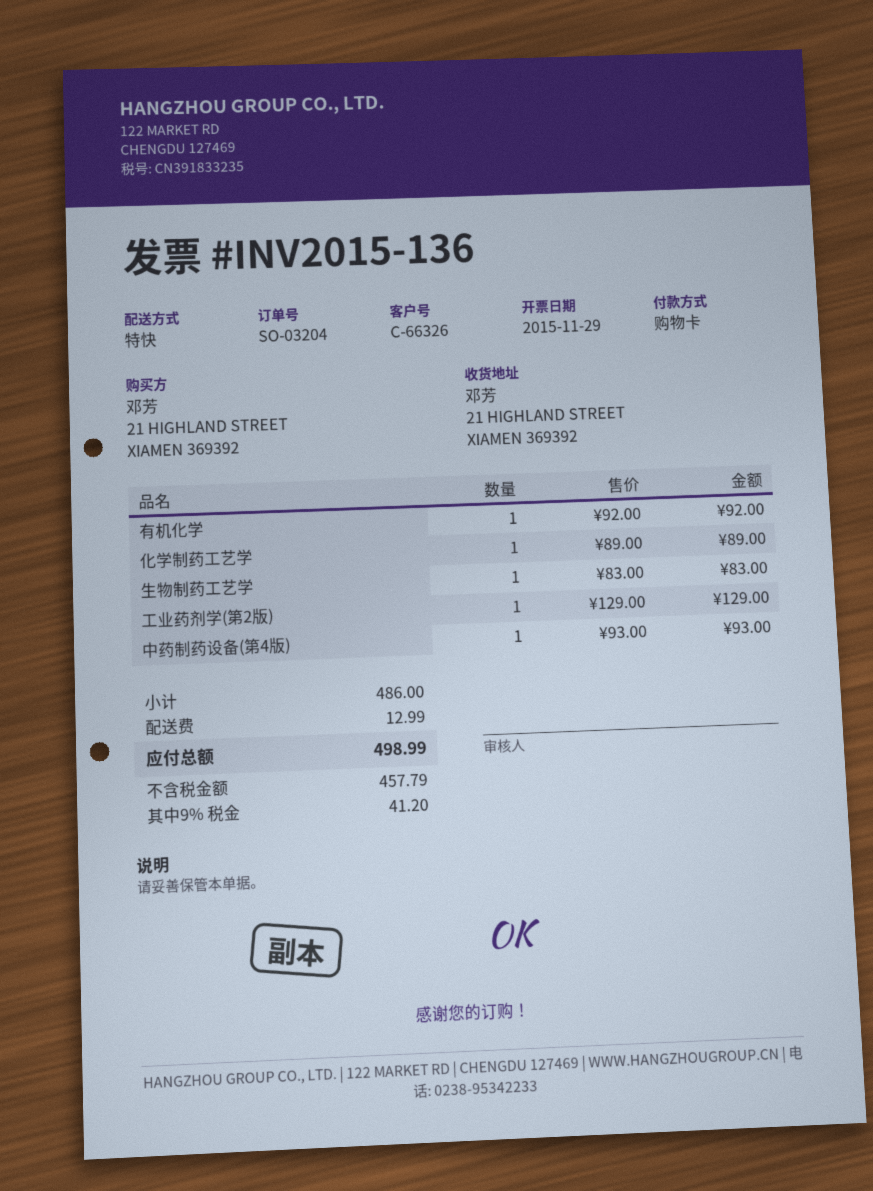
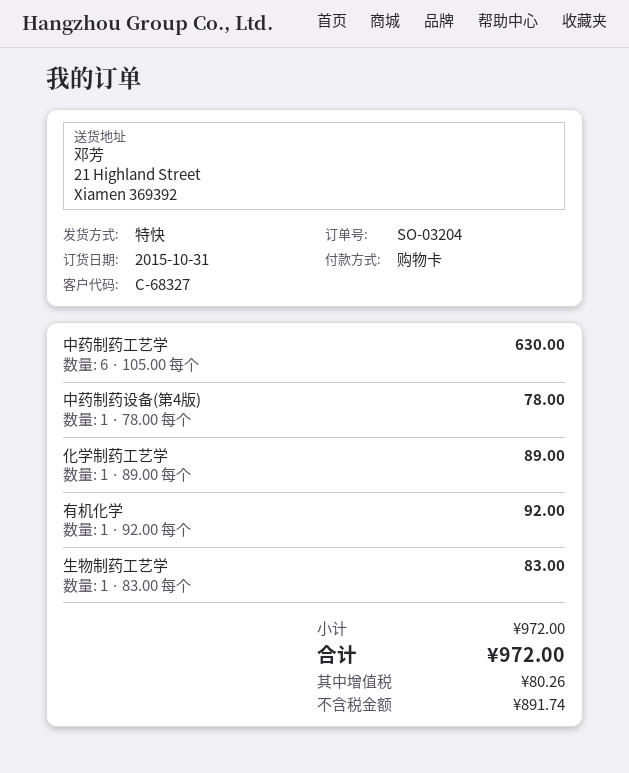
customer number: C-66326 -> C-68327
工业药剂学(第2版): 1 x 129.00 = 129.00 -> none
中药制药设备(第4版): 1 x 93.00 = 93.00 -> 1 x 78.00 = 78.00
中药制药工艺学: none -> 6 x 105.00 = 630.00
subtotal: 486.00 -> 972.00
shipping: 12.99 -> none
net: 457.79 -> 891.74
tax: 41.20 -> 80.26
total: 498.99 -> 972.00

